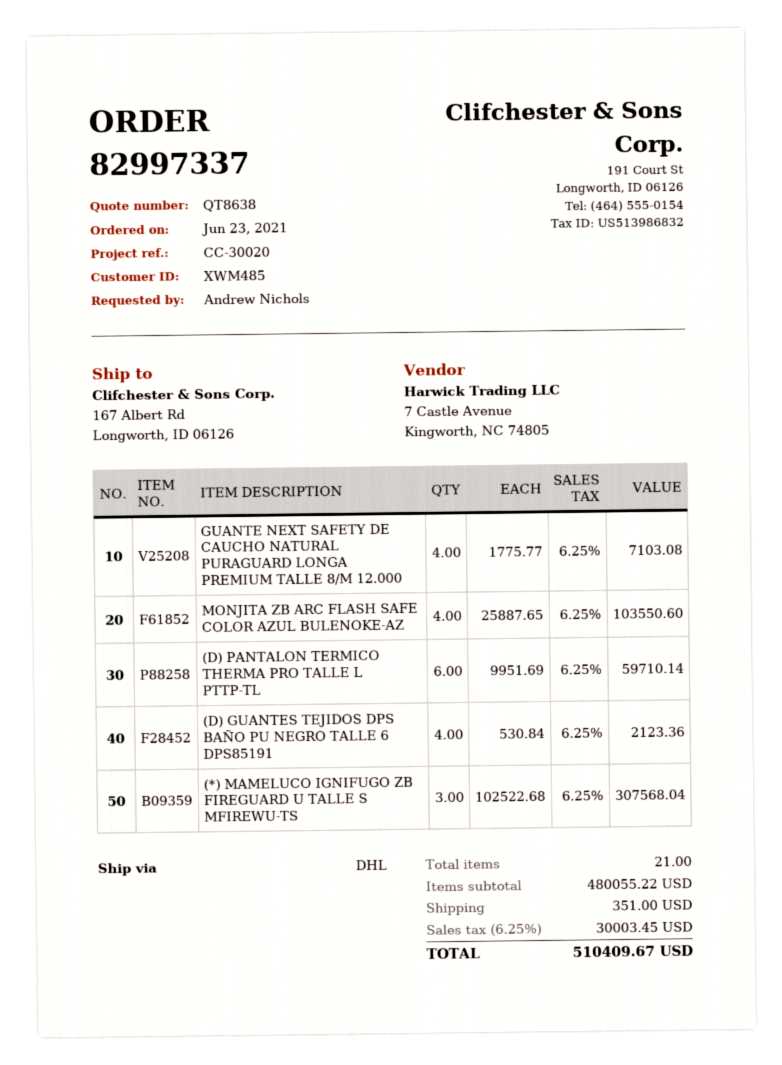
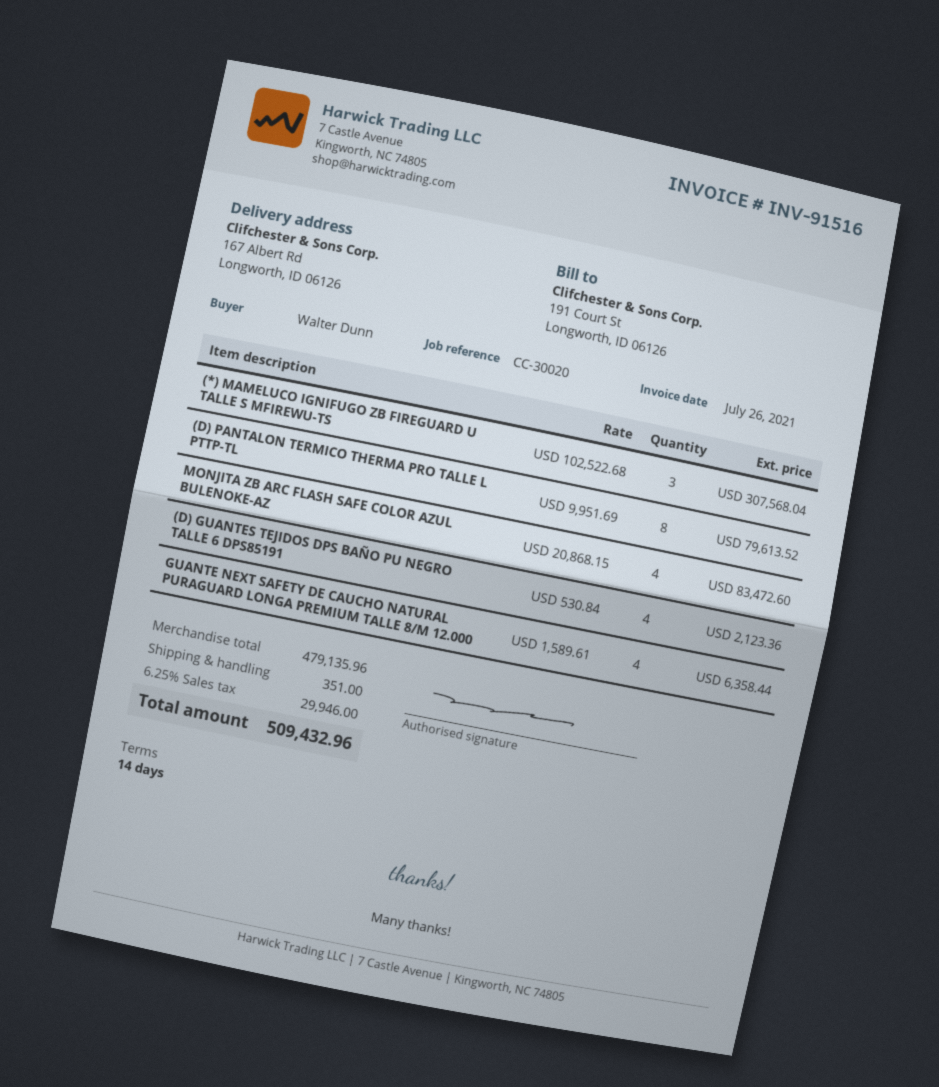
ordered by: Andrew Nichols -> Walter Dunn
GUANTE NEXT SAFETY DE CAUCHO NATURAL PURAGUARD LONGA PREMIUM TALLE 8/M 12.000: 4 x 1775.77 = 7103.08 -> 4 x 1589.61 = 6358.44
MONJITA ZB ARC FLASH SAFE COLOR AZUL BULENOKE-AZ: 4 x 25887.65 = 103550.60 -> 4 x 20868.15 = 83472.60
(D) PANTALON TERMICO THERMA PRO TALLE L PTTP-TL: 6 x 9951.69 = 59710.14 -> 8 x 9951.69 = 79613.52
subtotal: 480055.22 -> 479135.96
tax: 6.25% = 30003.45 -> 6.25% = 29946.00
total: 510409.67 -> 509432.96

